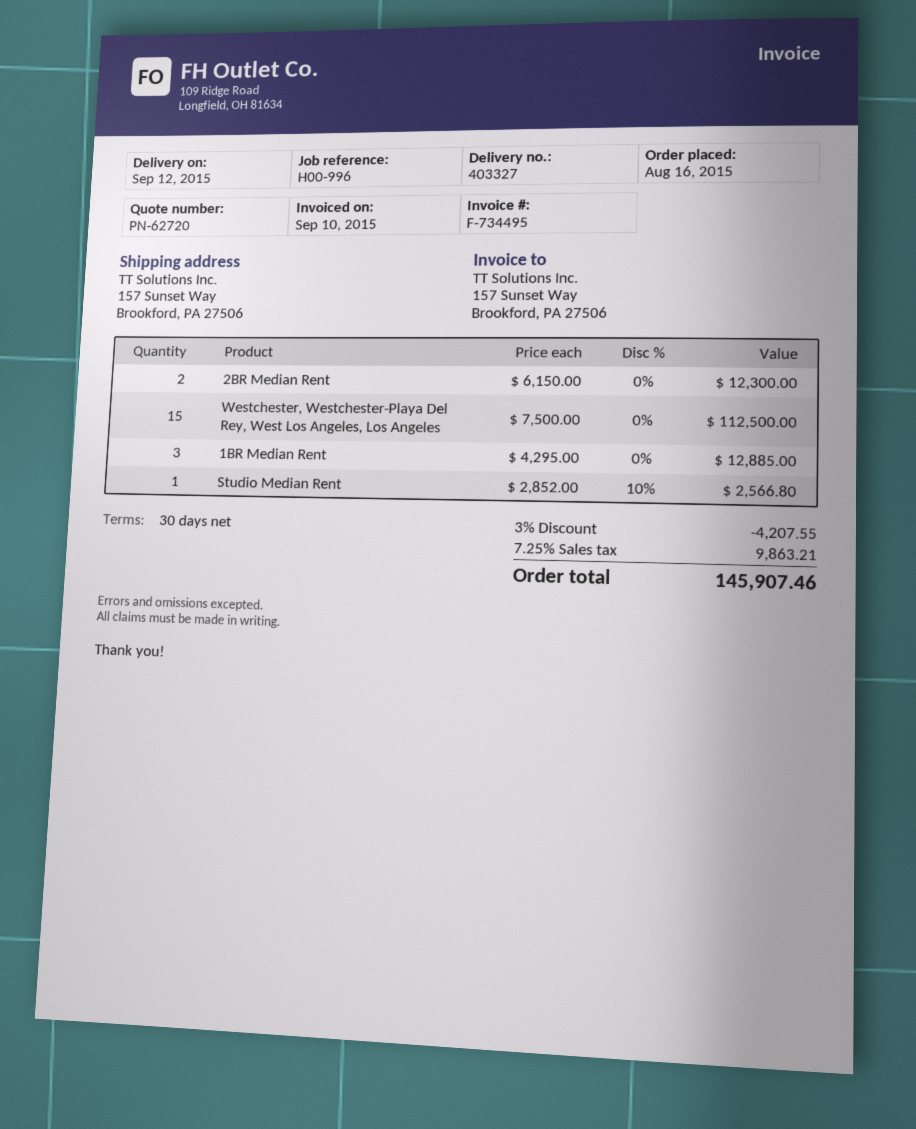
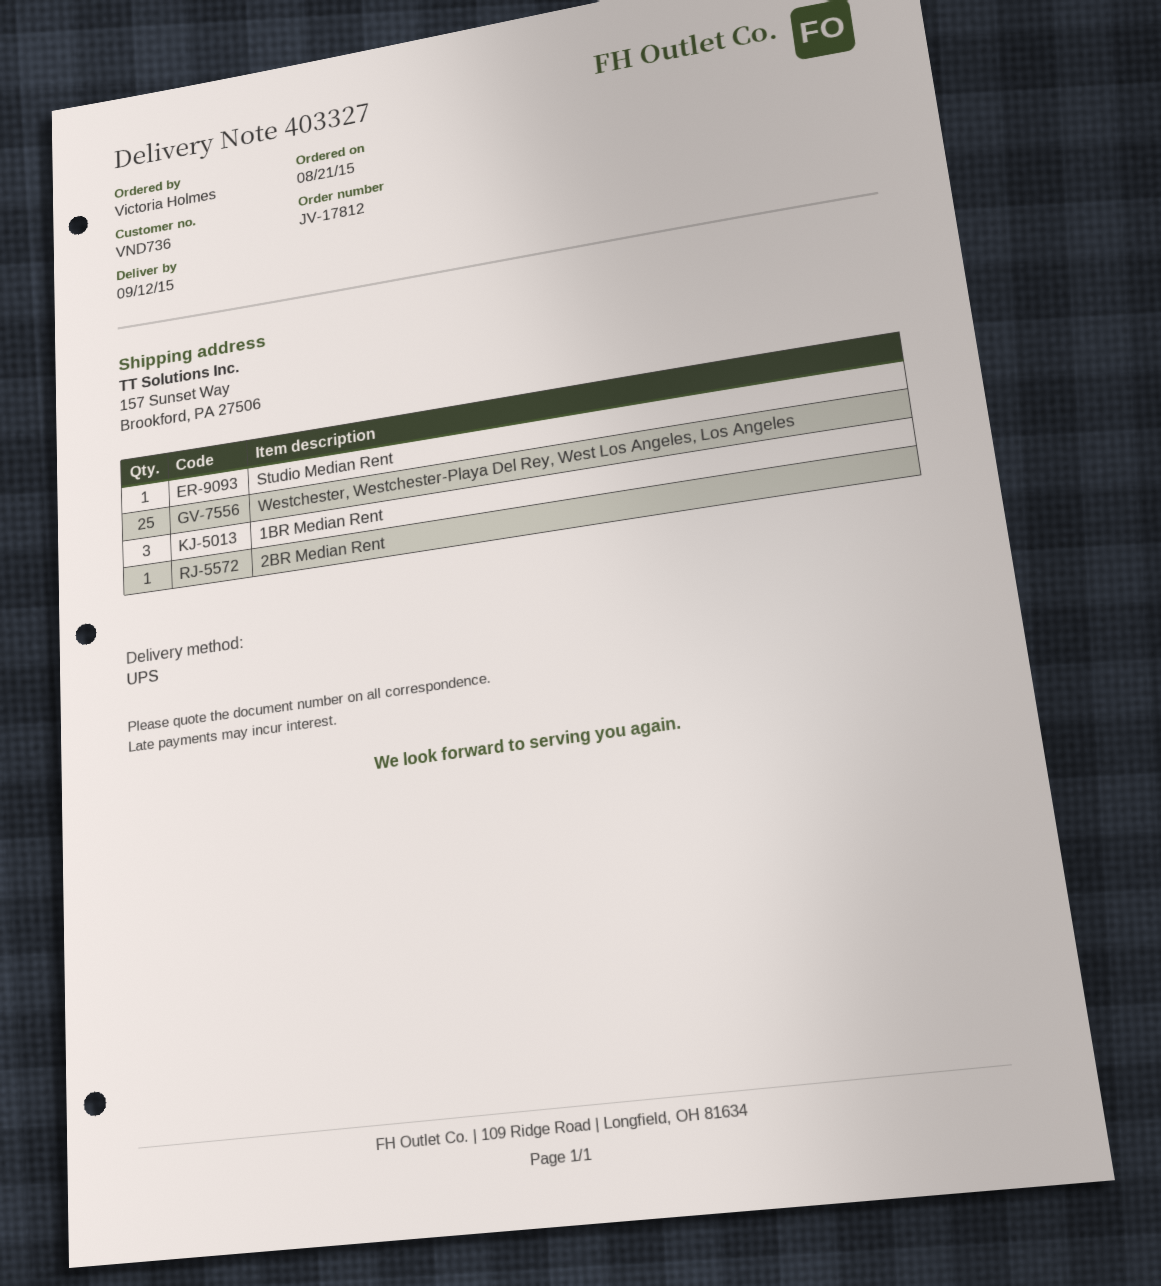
order date: 2015-08-16 -> 2015-08-21
2BR Median Rent: 2 -> 1
Westchester, Westchester-Playa Del Rey, West Los Angeles, Los Angeles: 15 -> 25

